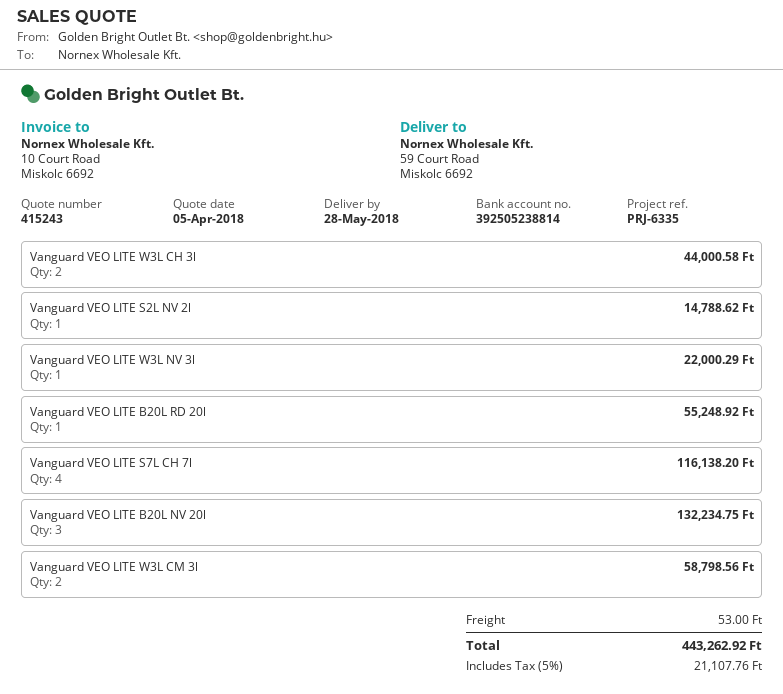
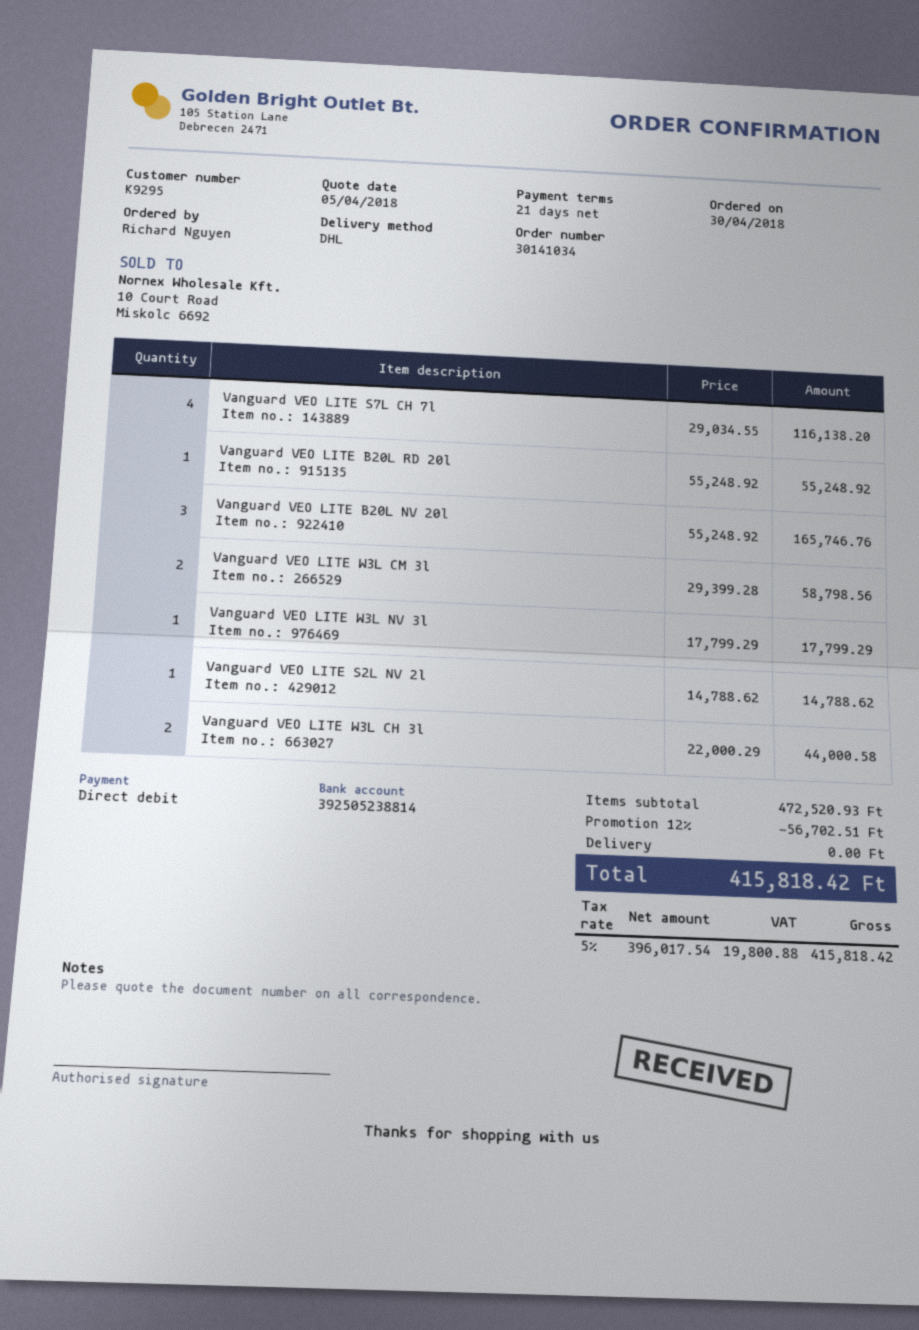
Vanguard VEO LITE W3L NV 3l: 1 for 22000.29 -> 1 for 17799.29
Vanguard VEO LITE B20L NV 20l: 3 for 132234.75 -> 3 for 165746.76
discount: none -> 12% = 56702.51
shipping: 53.00 -> 0.00
tax: 5% = 21107.76 -> 5% = 19800.88
total: 443262.92 -> 415818.42

